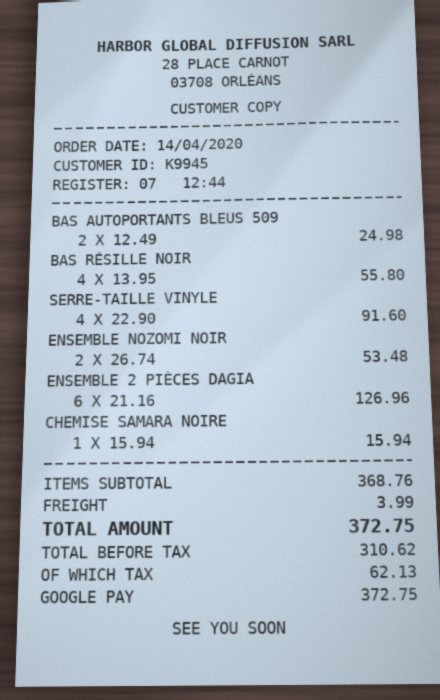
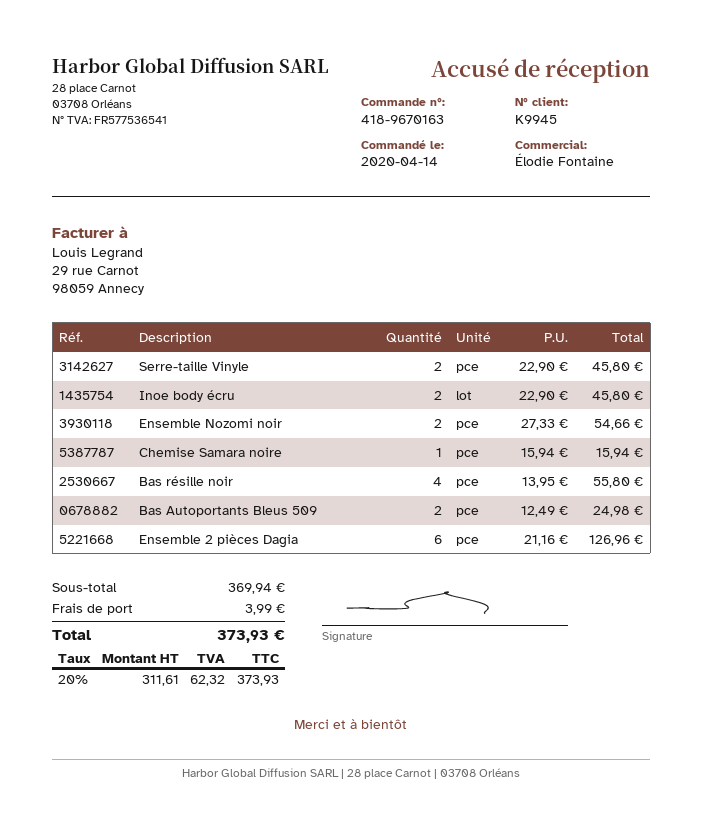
SERRE-TAILLE VINYLE: 4 x 22.90 = 91.60 -> 2 x 22.90 = 45.80
ENSEMBLE NOZOMI NOIR: 2 x 26.74 = 53.48 -> 2 x 27.33 = 54.66
Inoe body écru: none -> 2 x 22.90 = 45.80
subtotal: 368.76 -> 369.94
net: 310.62 -> 311.61
tax: 62.13 -> 62.32
total: 372.75 -> 373.93

